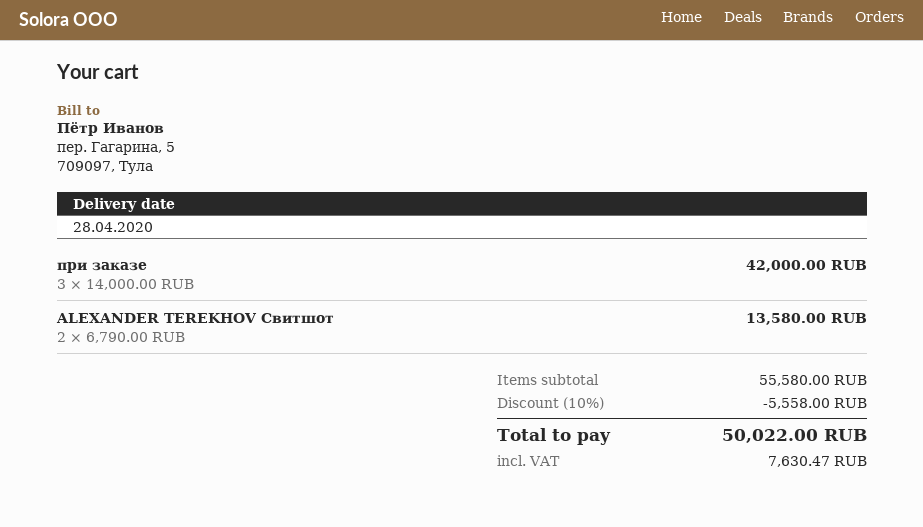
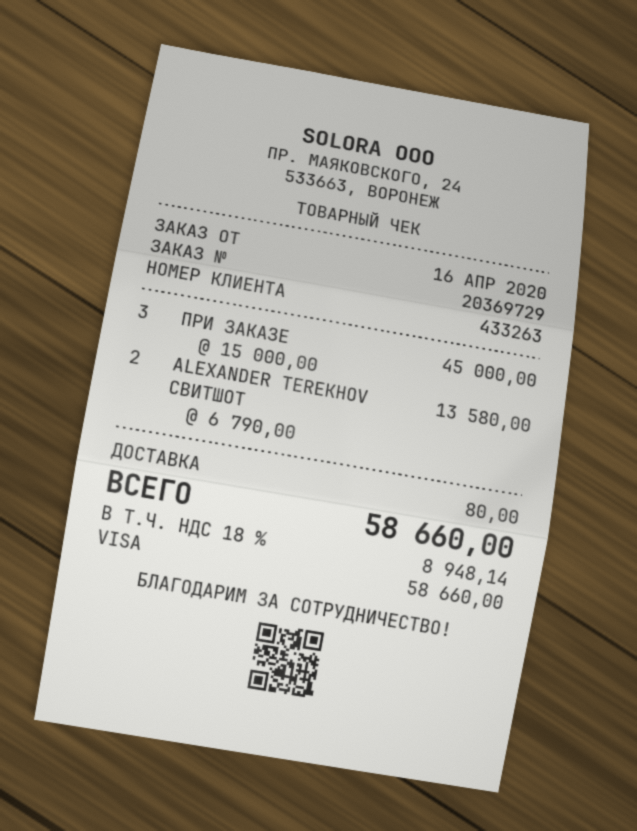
при заказе: 3 x 14000.00 = 42000.00 -> 3 x 15000.00 = 45000.00
discount: 10% = 5558.00 -> none
shipping: none -> 80.00
tax: 7630.47 -> 8948.14
total: 50022.00 -> 58660.00

